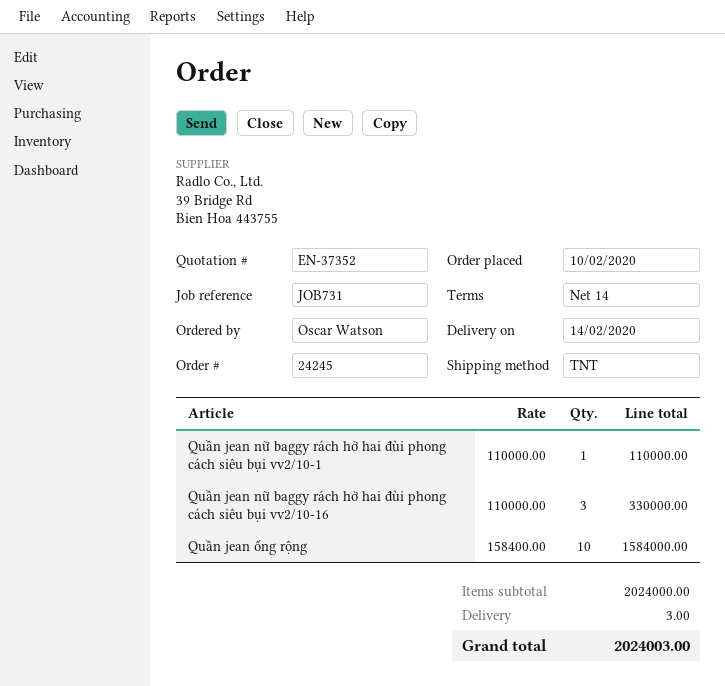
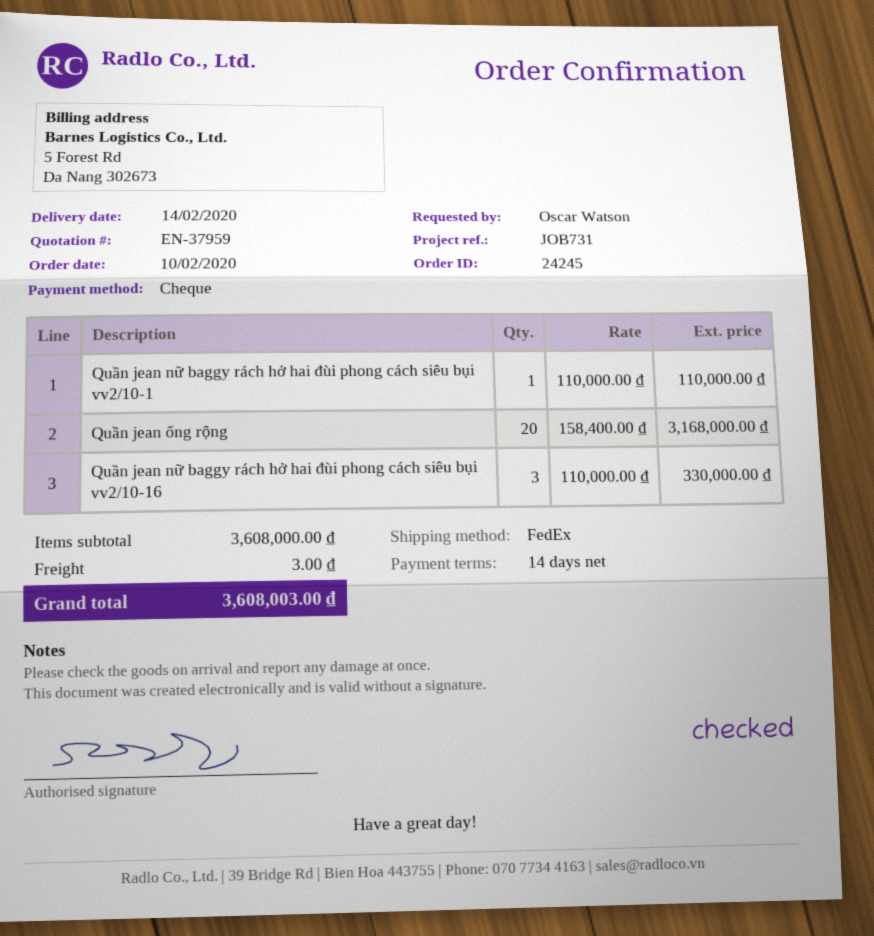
quote number: EN-37352 -> EN-37959
shipping method: TNT -> FedEx
Quần jean ống rộng: 10 x 158400.00 = 1584000.00 -> 20 x 158400.00 = 3168000.00
subtotal: 2024000.00 -> 3608000.00
total: 2024003.00 -> 3608003.00

